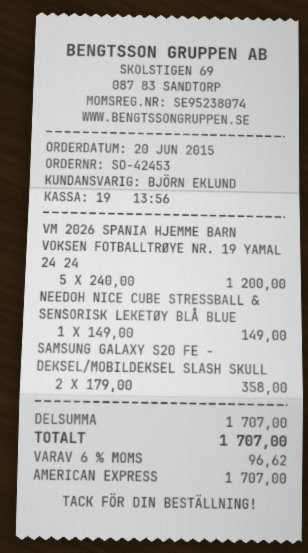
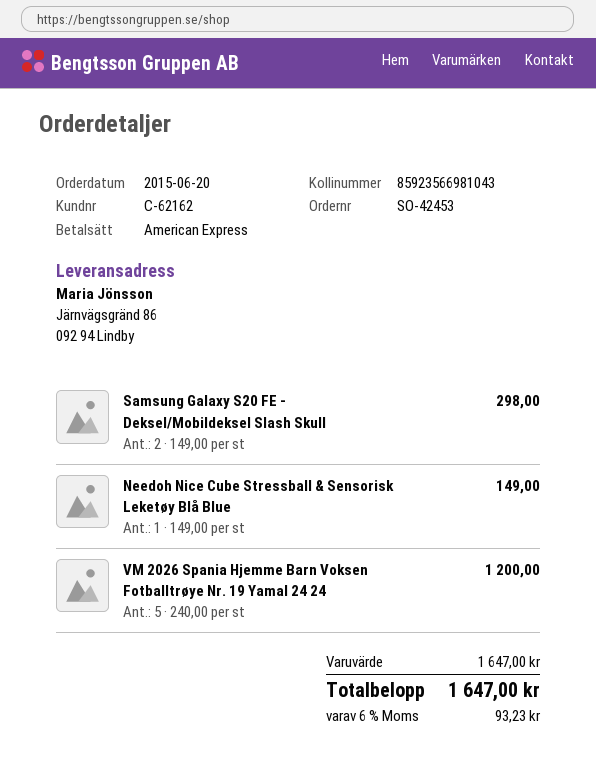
SAMSUNG GALAXY S20 FE - DEKSEL/MOBILDEKSEL SLASH SKULL: 2 x 179.00 = 358.00 -> 2 x 149.00 = 298.00
subtotal: 1707.00 -> 1647.00
tax: 6% = 96.62 -> 6% = 93.23
total: 1707.00 -> 1647.00

